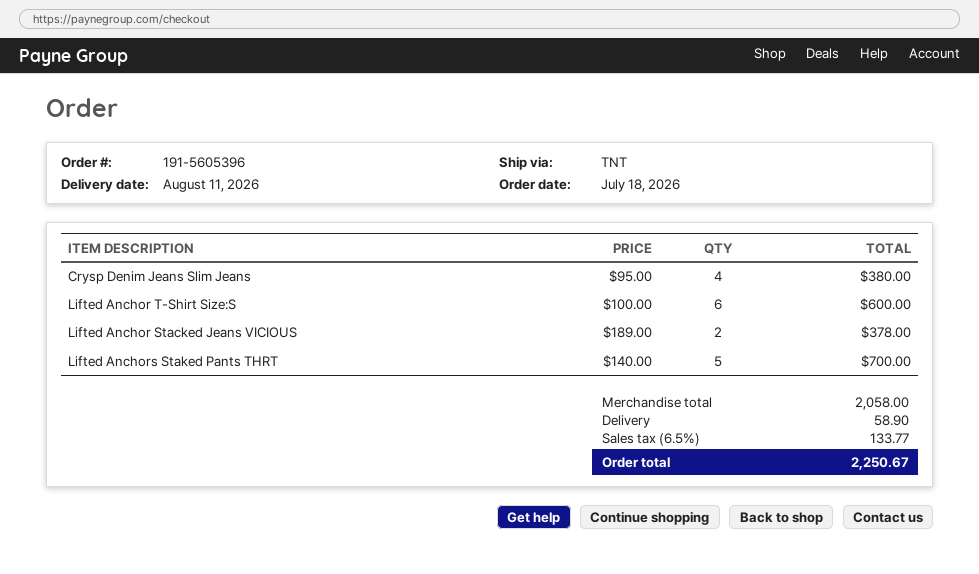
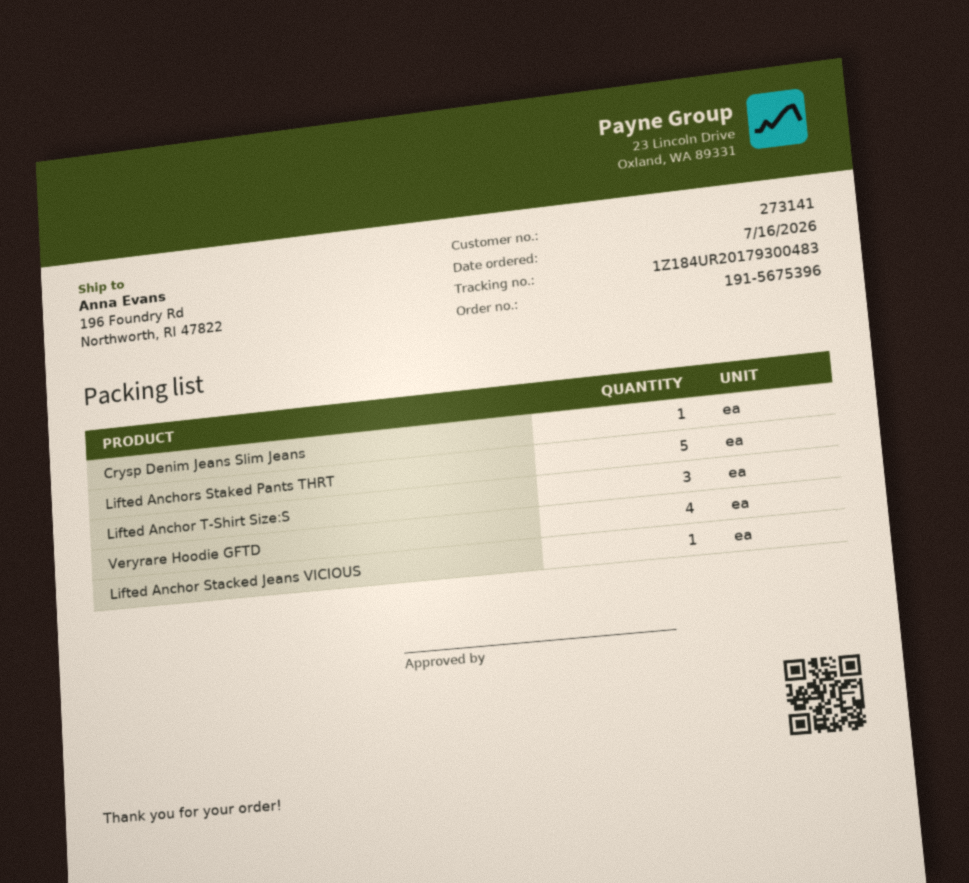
order number: 191-5605396 -> 191-5675396
order date: 2026-07-18 -> 2026-07-16
Crysp Denim Jeans Slim Jeans: 4 -> 1
Lifted Anchor T-Shirt Size:S: 6 -> 3
Lifted Anchor Stacked Jeans VICIOUS: 2 -> 1
Veryrare Hoodie GFTD: none -> 4

